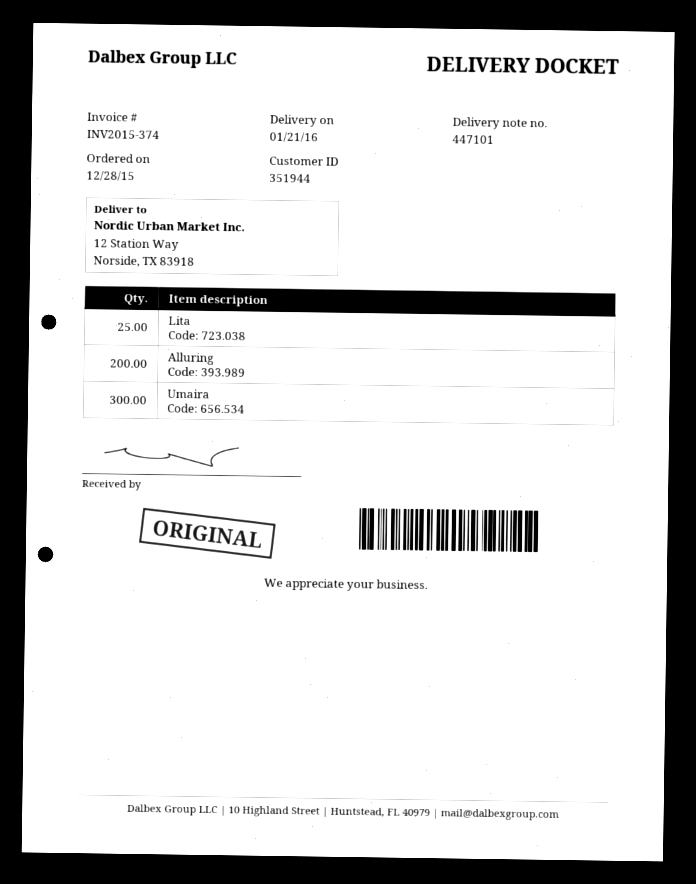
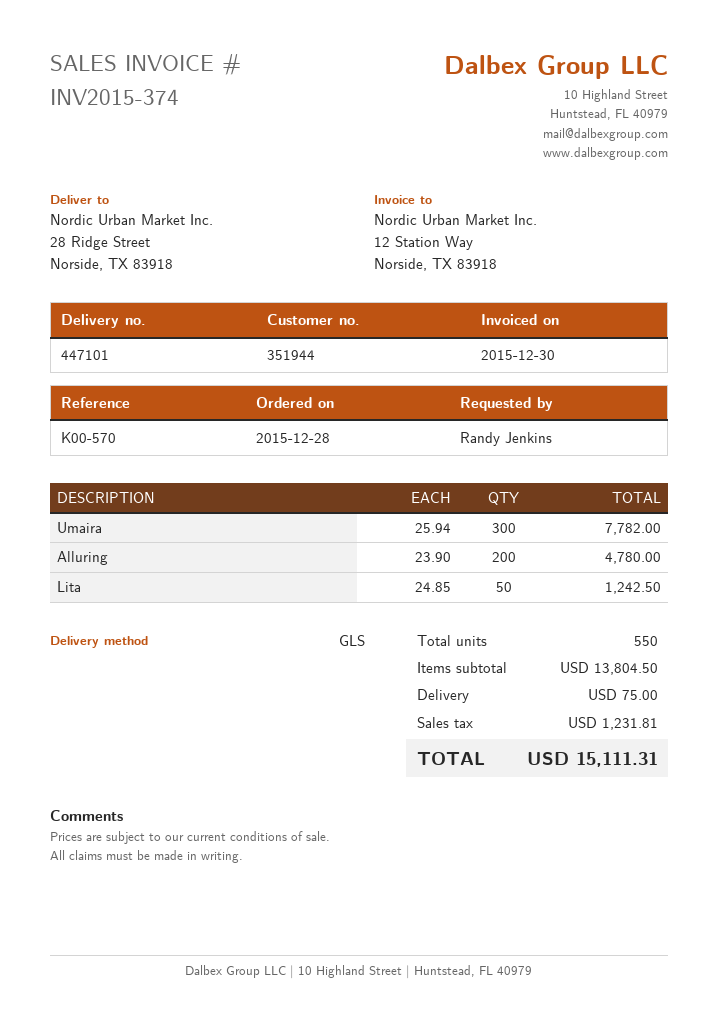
ship to: 12 Station Way, Norside, TX 83918 -> 28 Ridge Street, Norside, TX 83918
Lita: 25 -> 50

